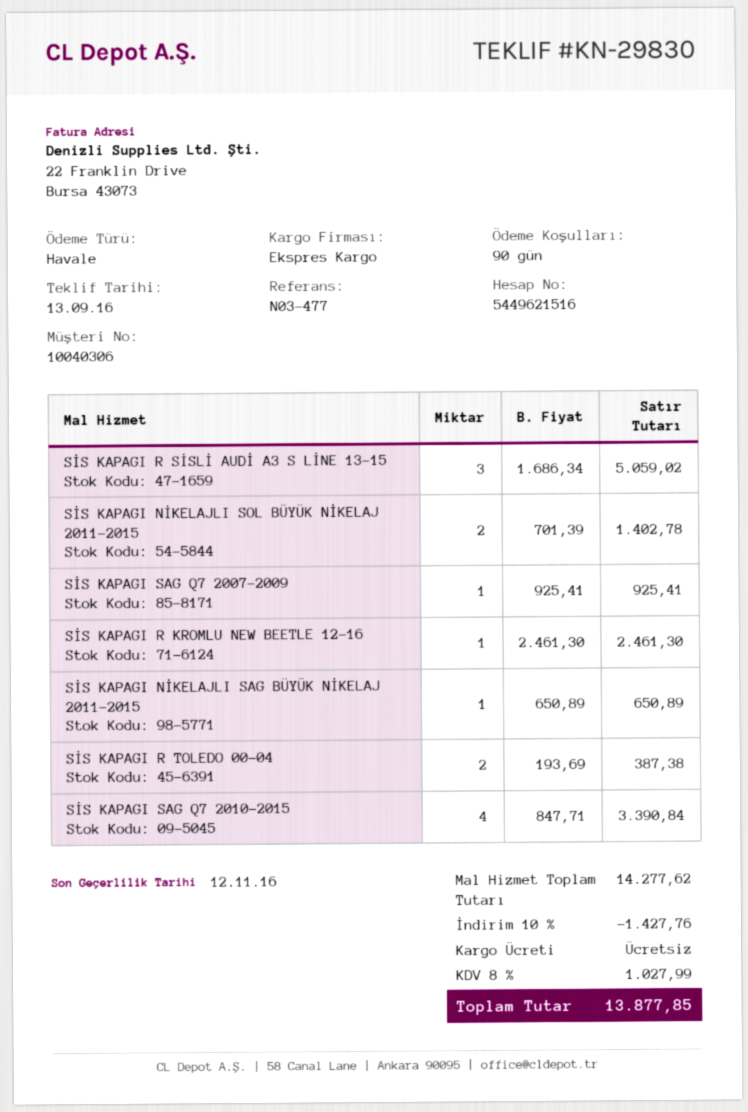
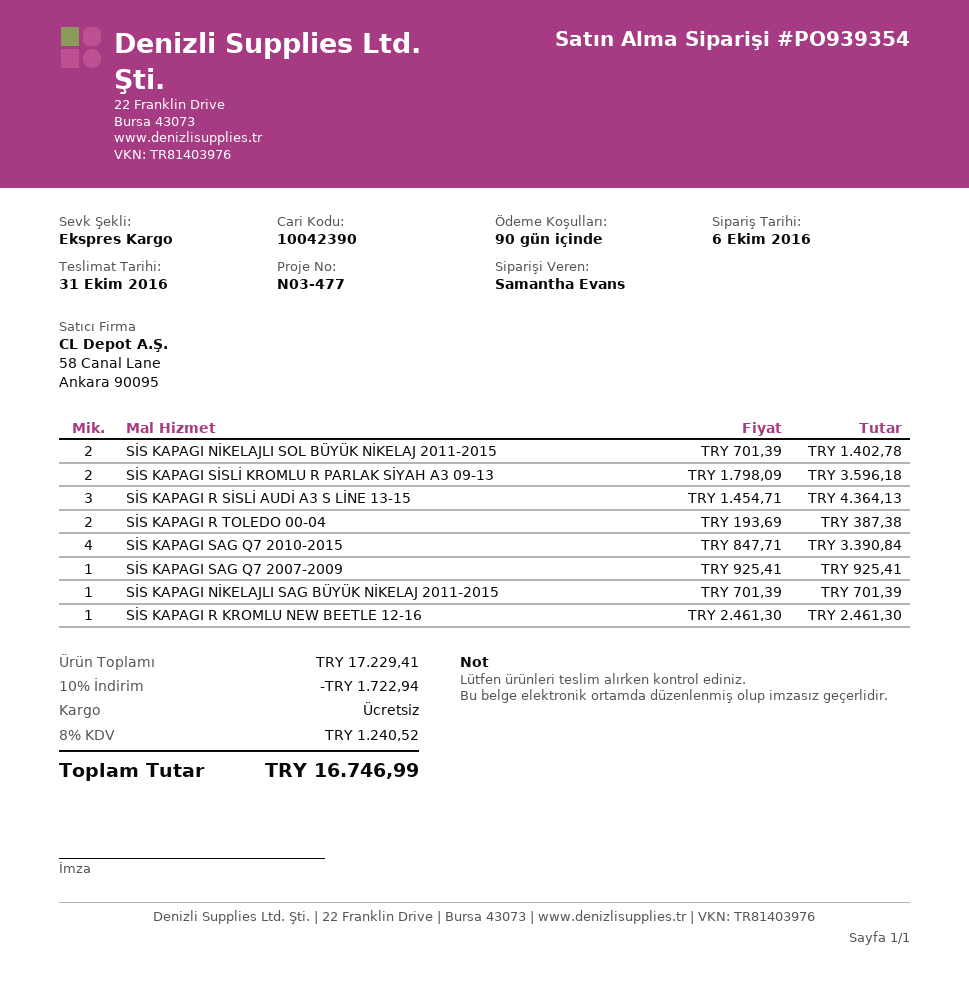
customer number: 10040306 -> 10042390
SİS KAPAGI R SİSLİ AUDİ A3 S LİNE 13-15: 3 x 1686.34 = 5059.02 -> 3 x 1454.71 = 4364.13
SİS KAPAGI NİKELAJLI SAG BÜYÜK NİKELAJ 2011-2015: 1 x 650.89 = 650.89 -> 1 x 701.39 = 701.39
SİS KAPAGI SİSLİ KROMLU R PARLAK SİYAH A3 09-13: none -> 2 x 1798.09 = 3596.18
subtotal: 14277.62 -> 17229.41
discount: 10% = 1427.76 -> 10% = 1722.94
tax: 8% = 1027.99 -> 8% = 1240.52
total: 13877.85 -> 16746.99

